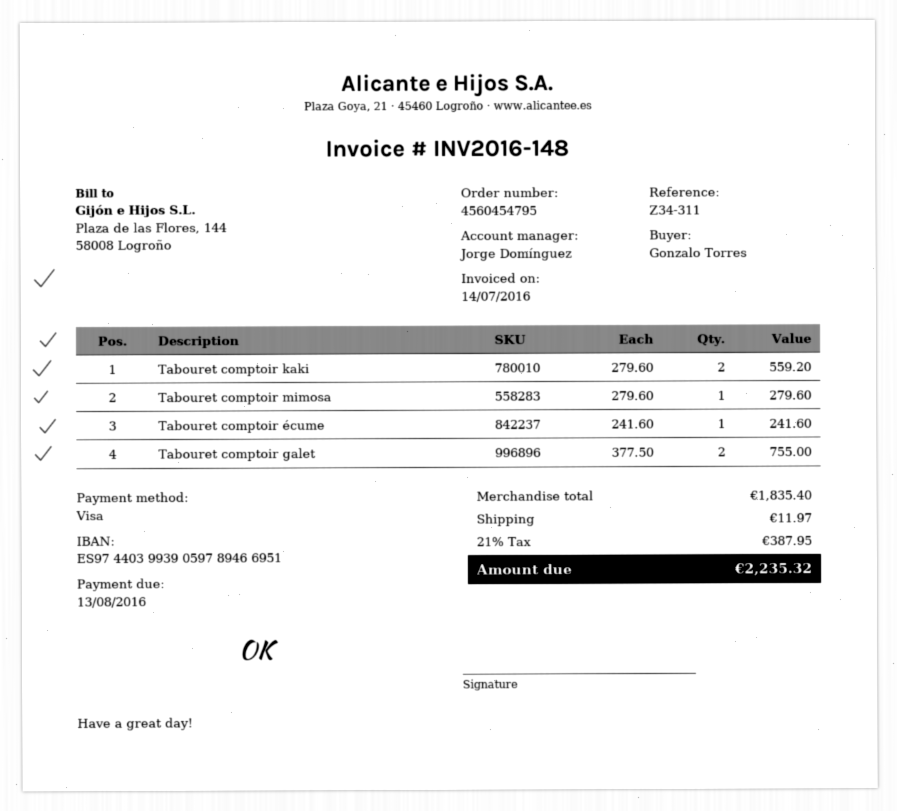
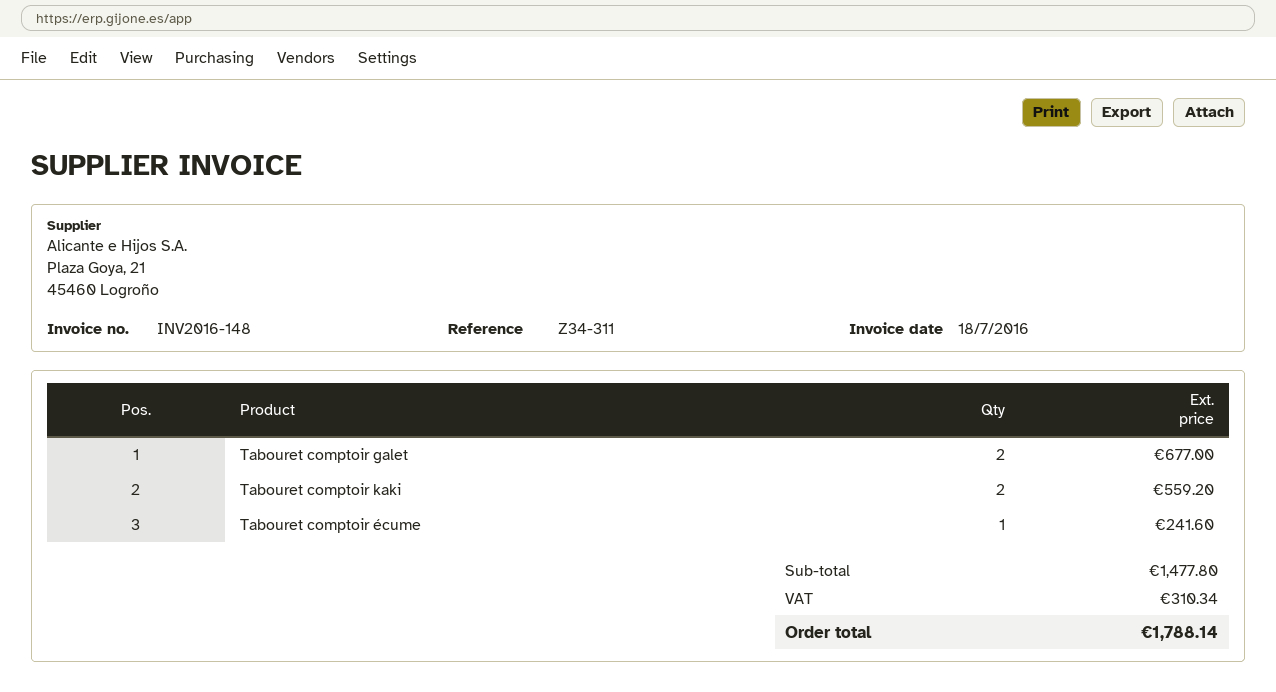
invoice date: 2016-07-14 -> 2016-07-18
Tabouret comptoir mimosa: 1 for 279.60 -> none
Tabouret comptoir galet: 2 for 755.00 -> 2 for 677.00
subtotal: 1835.40 -> 1477.80
shipping: 11.97 -> none
tax: 387.95 -> 310.34
total: 2235.32 -> 1788.14

